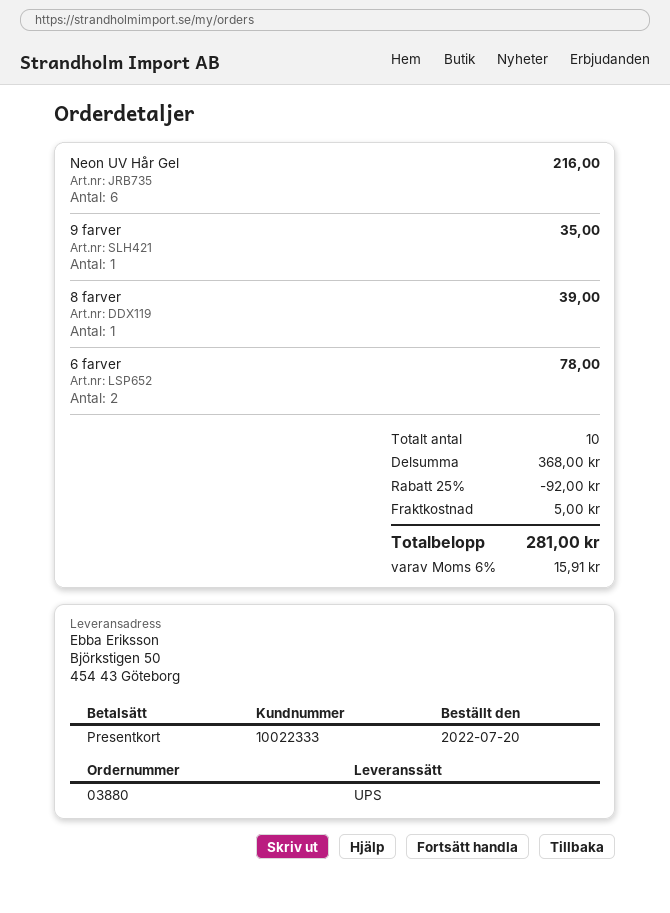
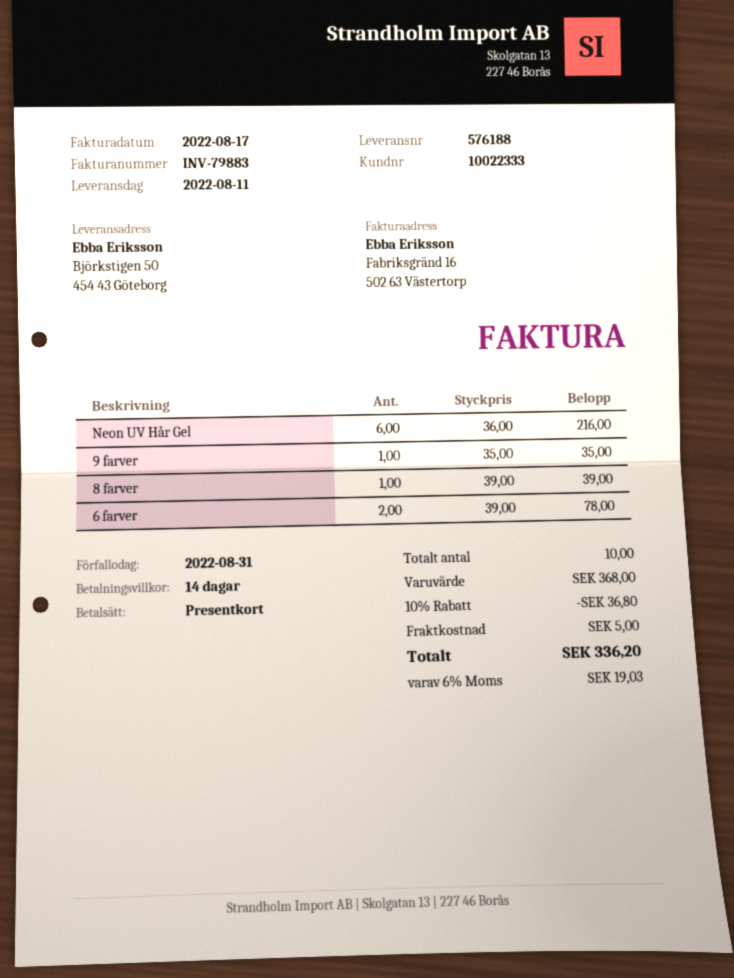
discount: 25% = 92.00 -> 10% = 36.80
tax: 6% = 15.91 -> 6% = 19.03
total: 281.00 -> 336.20

